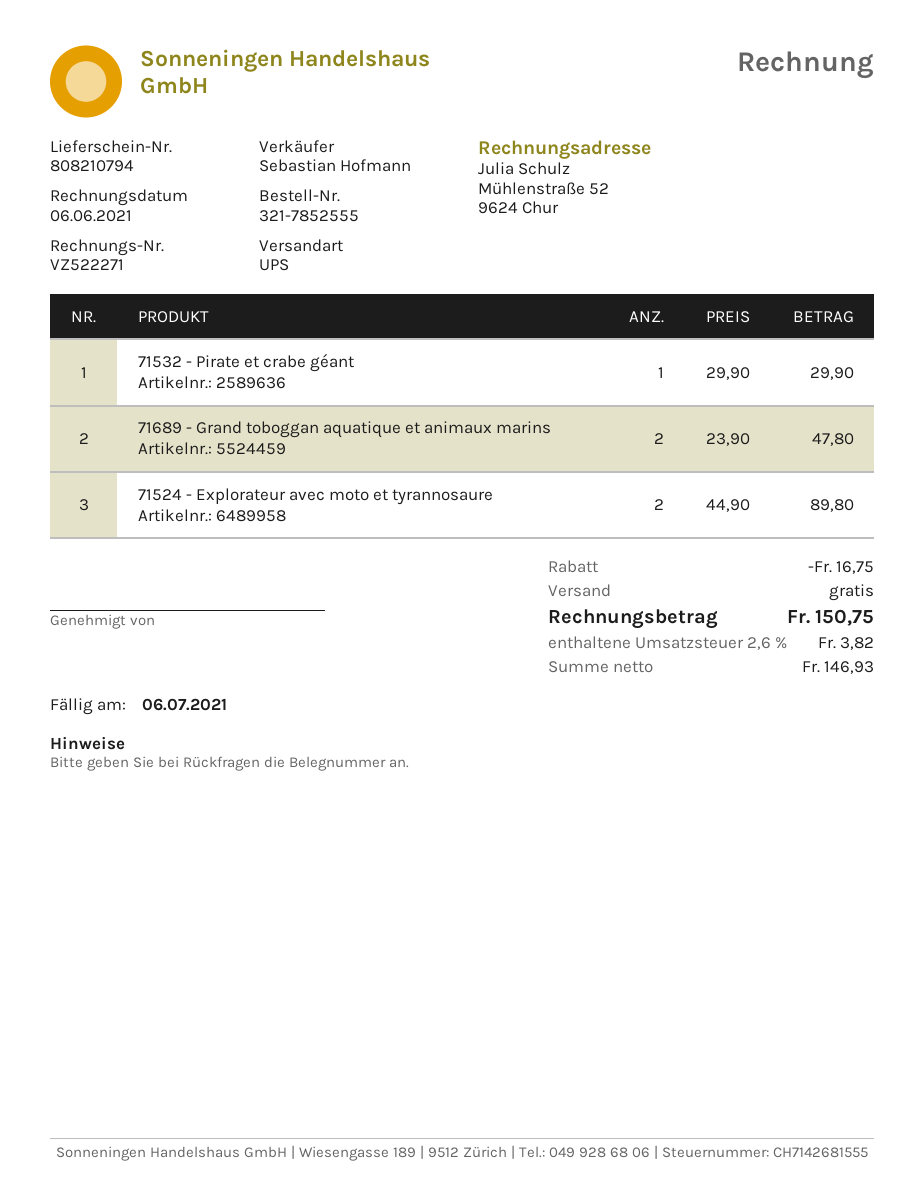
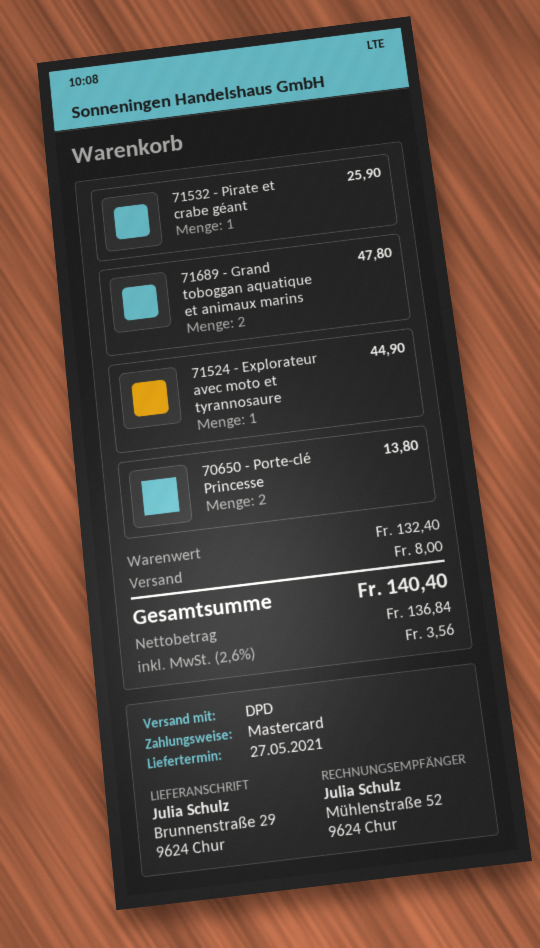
shipping method: UPS -> DPD
71532 - Pirate et crabe géant: 1 for 29.90 -> 1 for 25.90
71524 - Explorateur avec moto et tyrannosaure: 2 for 89.80 -> 1 for 44.90
70650 - Porte-clé Princesse: none -> 2 for 13.80
discount: 16.75 -> none
shipping: 0.00 -> 8.00
net: 146.93 -> 136.84
tax: 2.6% = 3.82 -> 2.6% = 3.56
total: 150.75 -> 140.40

